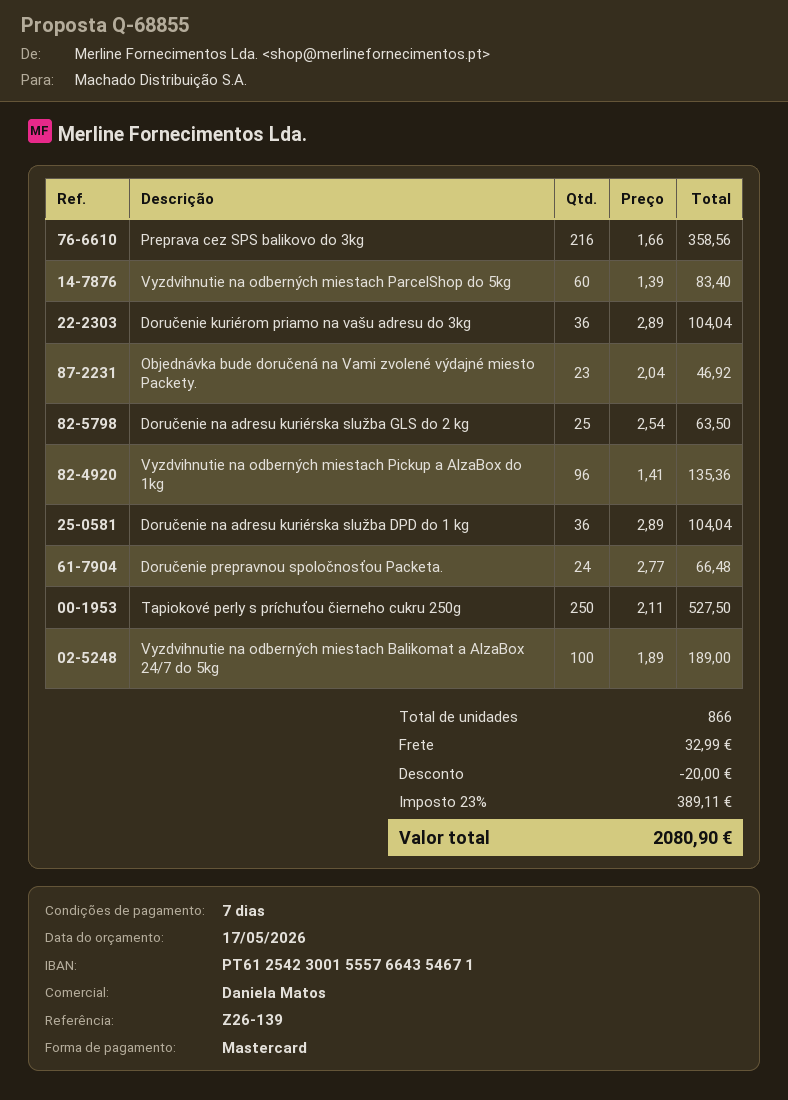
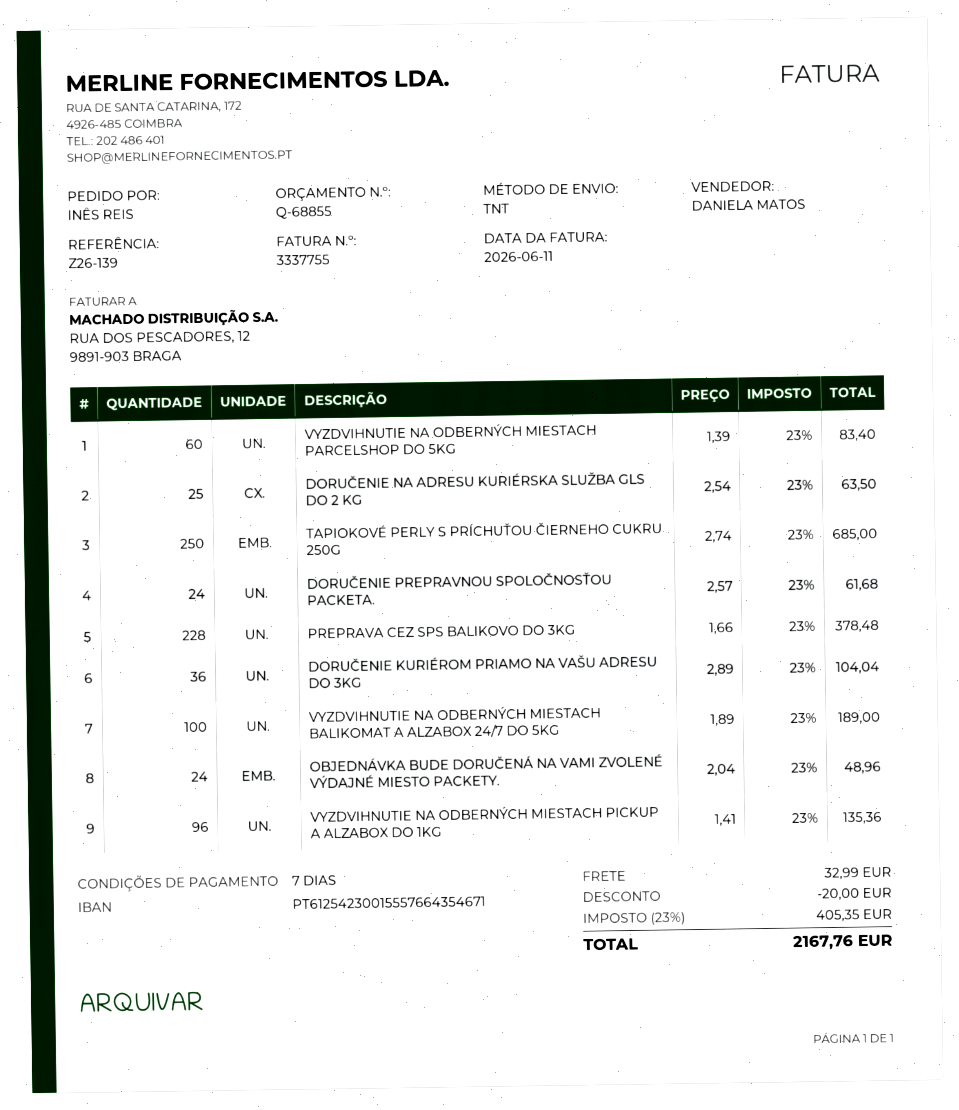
Preprava cez SPS balikovo do 3kg: 216 x 1.66 = 358.56 -> 228 x 1.66 = 378.48
Objednávka bude doručená na Vami zvolené výdajné miesto Packety.: 23 x 2.04 = 46.92 -> 24 x 2.04 = 48.96
Doručenie na adresu kuriérska služba DPD do 1 kg: 36 x 2.89 = 104.04 -> none
Doručenie prepravnou spoločnosťou Packeta.: 24 x 2.77 = 66.48 -> 24 x 2.57 = 61.68
Tapiokové perly s príchuťou čierneho cukru 250g: 250 x 2.11 = 527.50 -> 250 x 2.74 = 685.00
tax: 23% = 389.11 -> 23% = 405.35
total: 2080.90 -> 2167.76

